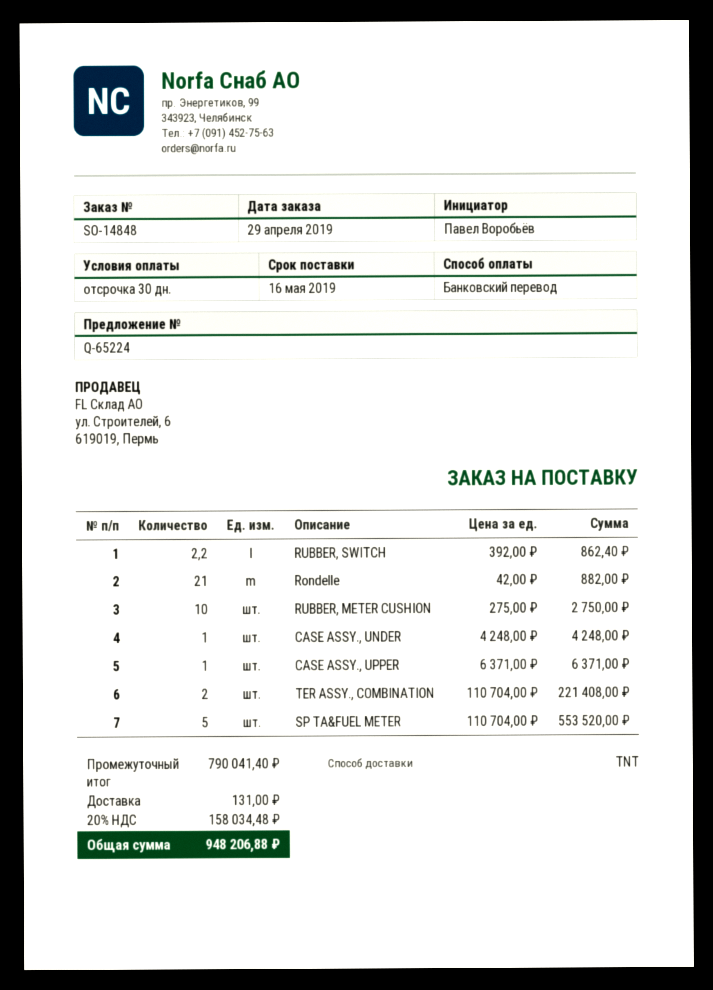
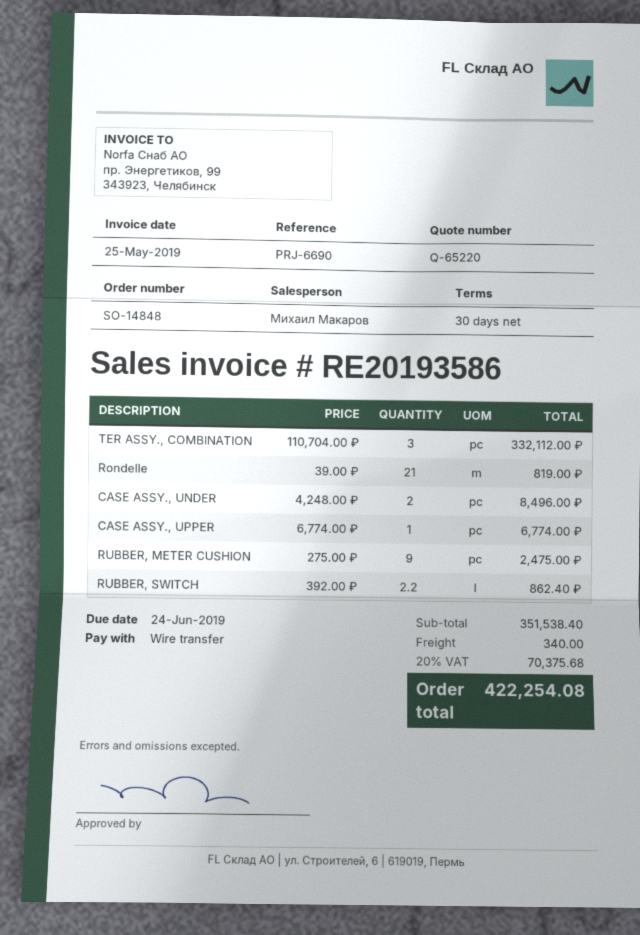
quote number: Q-65224 -> Q-65220
Rondelle: 21 x 42.00 = 882.00 -> 21 x 39.00 = 819.00
RUBBER, METER CUSHION: 10 x 275.00 = 2750.00 -> 9 x 275.00 = 2475.00
CASE ASSY., UNDER: 1 x 4248.00 = 4248.00 -> 2 x 4248.00 = 8496.00
CASE ASSY., UPPER: 1 x 6371.00 = 6371.00 -> 1 x 6774.00 = 6774.00
TER ASSY., COMBINATION: 2 x 110704.00 = 221408.00 -> 3 x 110704.00 = 332112.00
SP TA&FUEL METER: 5 x 110704.00 = 553520.00 -> none
subtotal: 790041.40 -> 351538.40
shipping: 131.00 -> 340.00
tax: 20% = 158034.48 -> 20% = 70375.68
total: 948206.88 -> 422254.08

